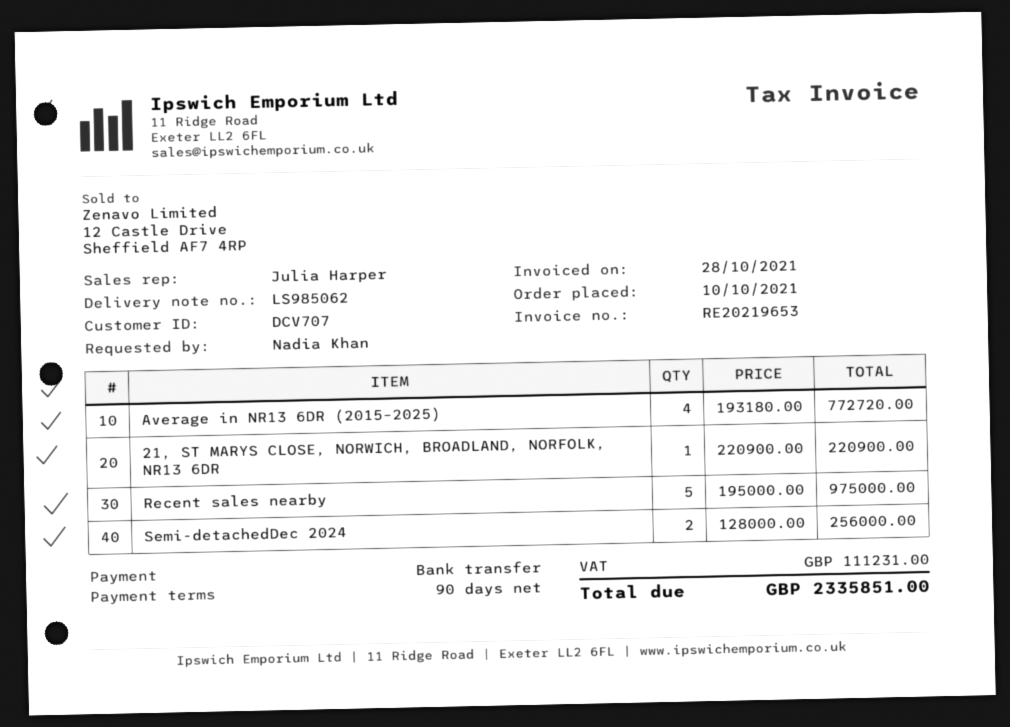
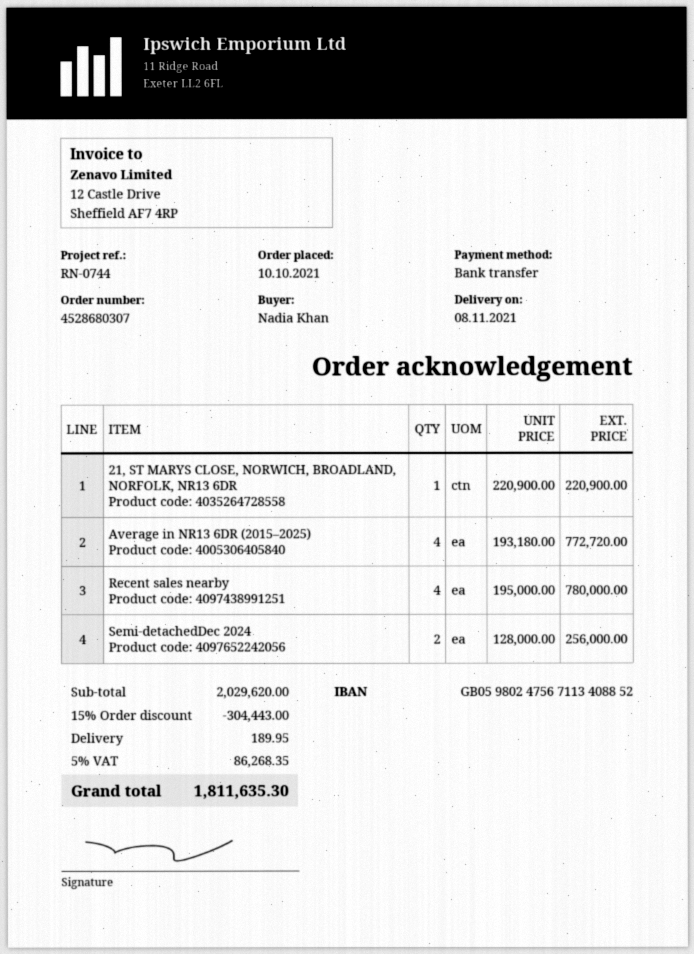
Recent sales nearby: 5 x 195000.00 = 975000.00 -> 4 x 195000.00 = 780000.00
discount: none -> 15% = 304443.00
shipping: none -> 189.95
tax: 111231.00 -> 86268.35
total: 2335851.00 -> 1811635.30

